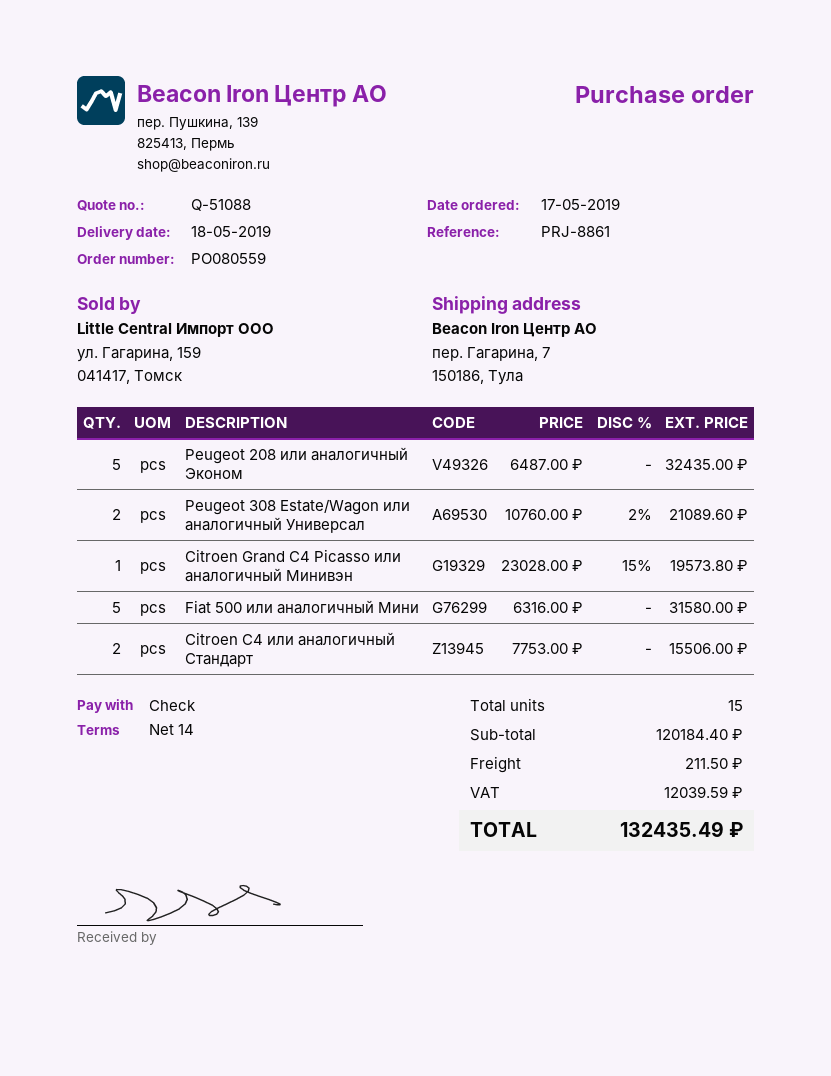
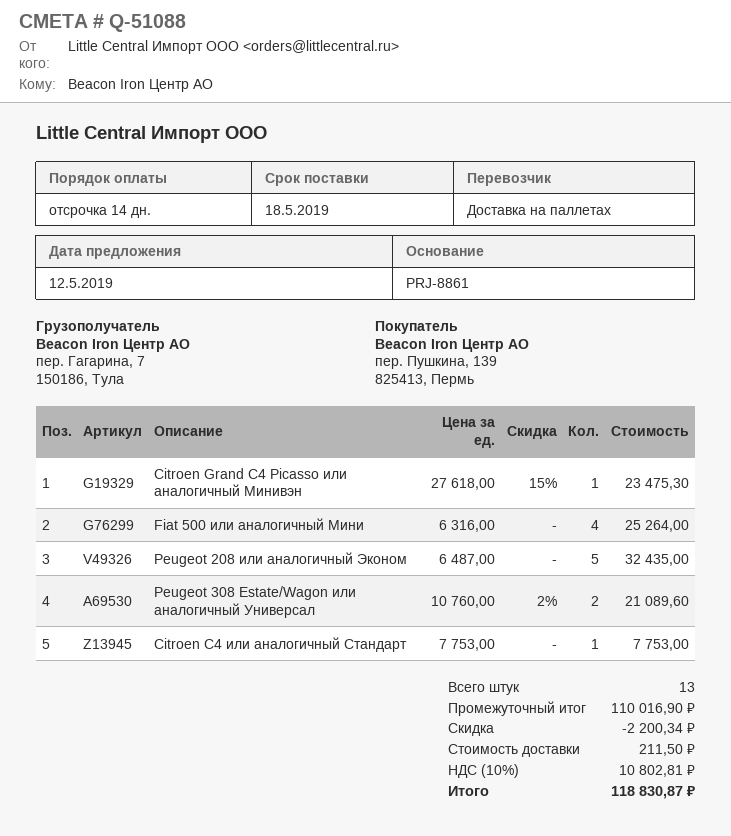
Citroen Grand C4 Picasso или аналогичный Минивэн: 1 x 23028.00 - 15% = 19573.80 -> 1 x 27618.00 - 15% = 23475.30
Fiat 500 или аналогичный Мини: 5 x 6316.00 = 31580.00 -> 4 x 6316.00 = 25264.00
Citroen C4 или аналогичный Стандарт: 2 x 7753.00 = 15506.00 -> 1 x 7753.00 = 7753.00
total quantity: 15 -> 13
subtotal: 120184.40 -> 110016.90
discount: none -> 2200.34
tax: 12039.59 -> 10802.81
total: 132435.49 -> 118830.87

